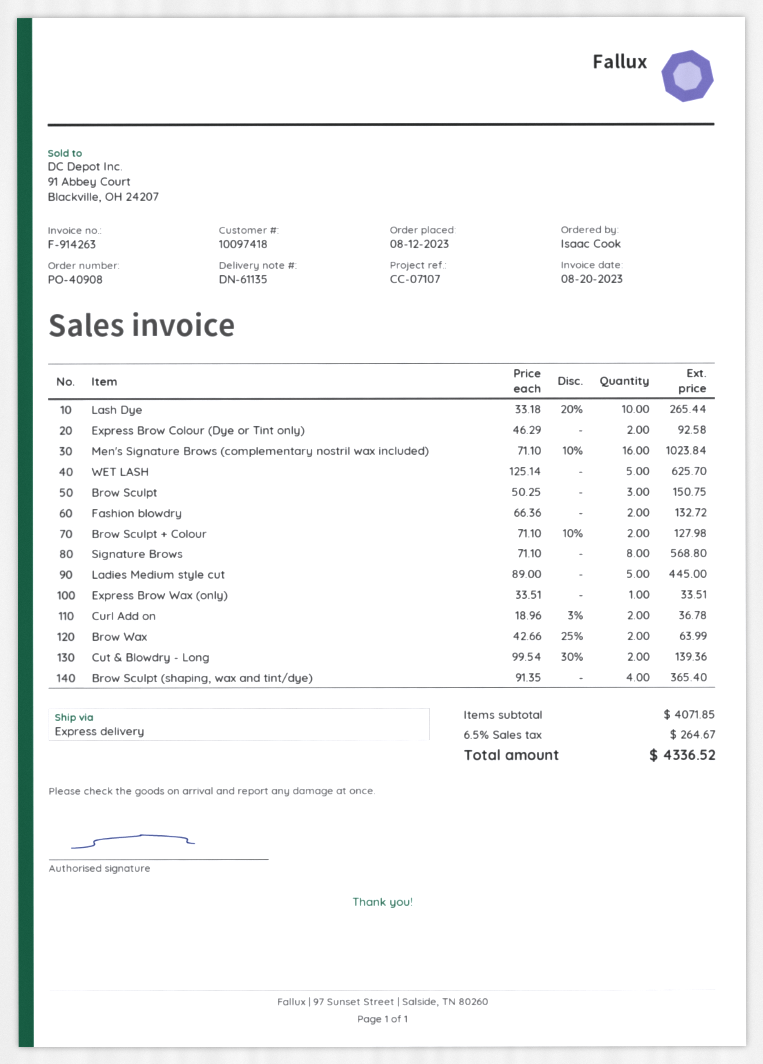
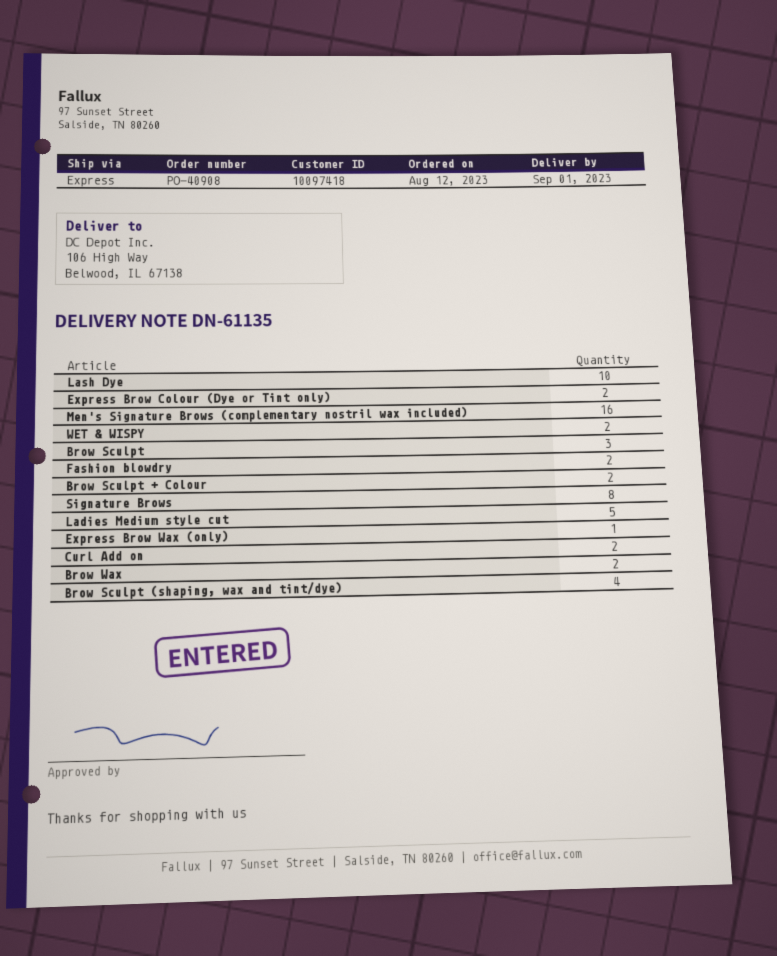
WET LASH: 5 -> none
Cut & Blowdry - Long: 2 -> none
WET & WISPY: none -> 2

